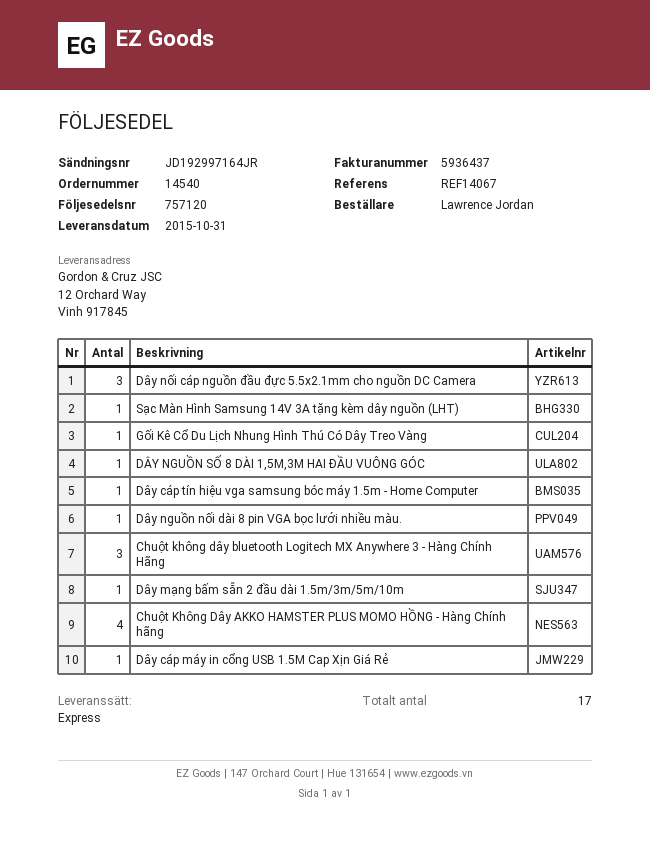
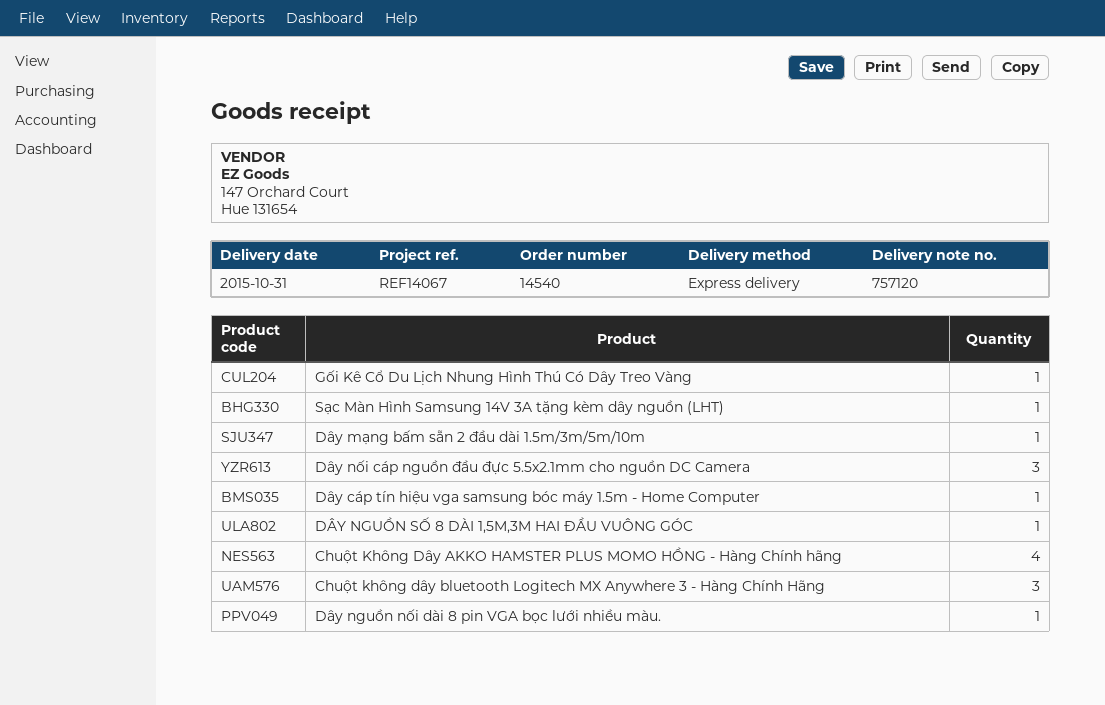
Dây cáp máy in cổng USB 1.5M Cap Xịn Giá Rẻ: 1 -> none

